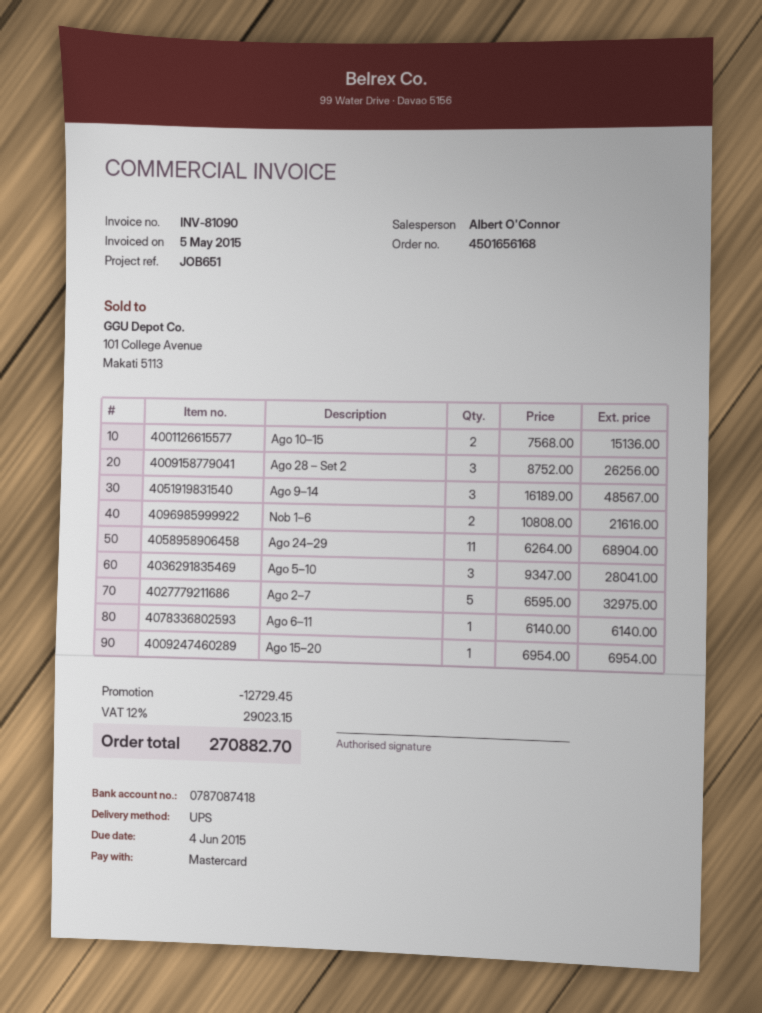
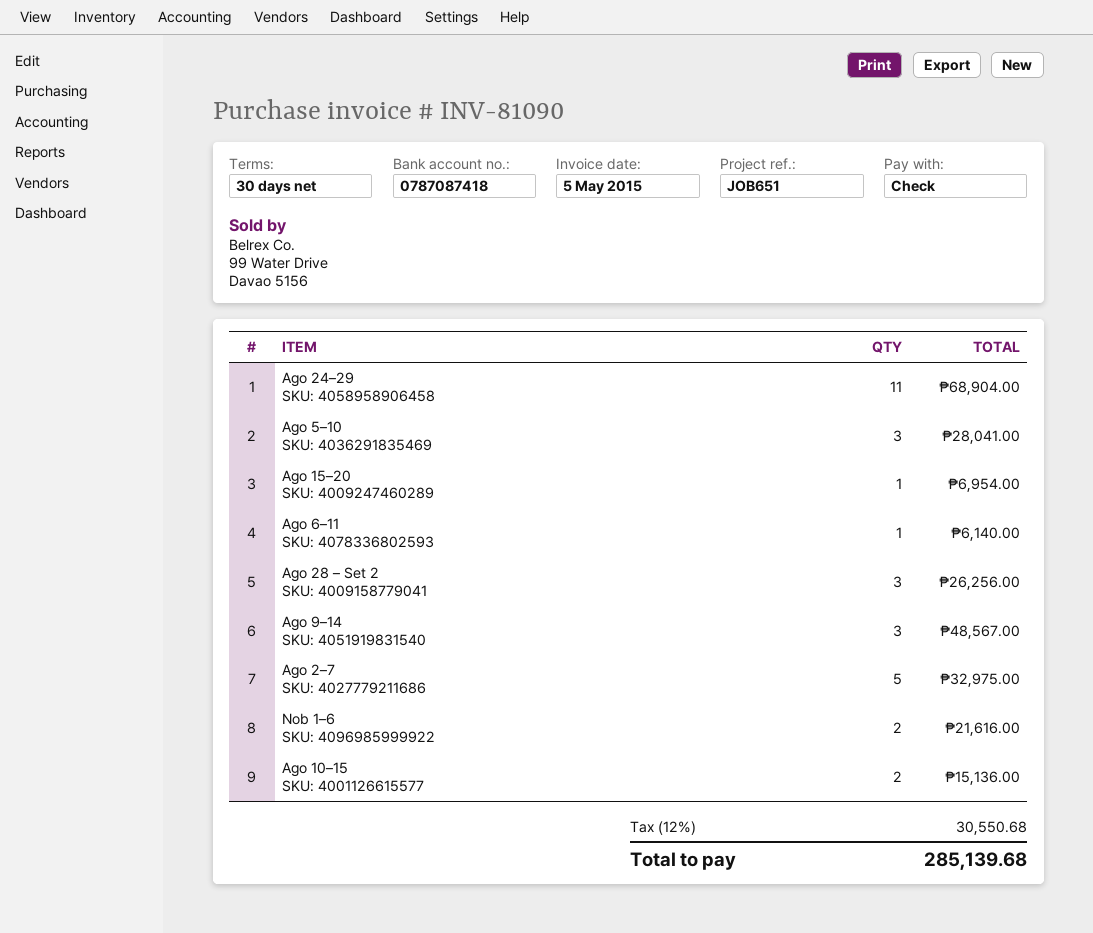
payment method: Mastercard -> cheque
discount: 12729.45 -> none
tax: 12% = 29023.15 -> 12% = 30550.68
total: 270882.70 -> 285139.68

